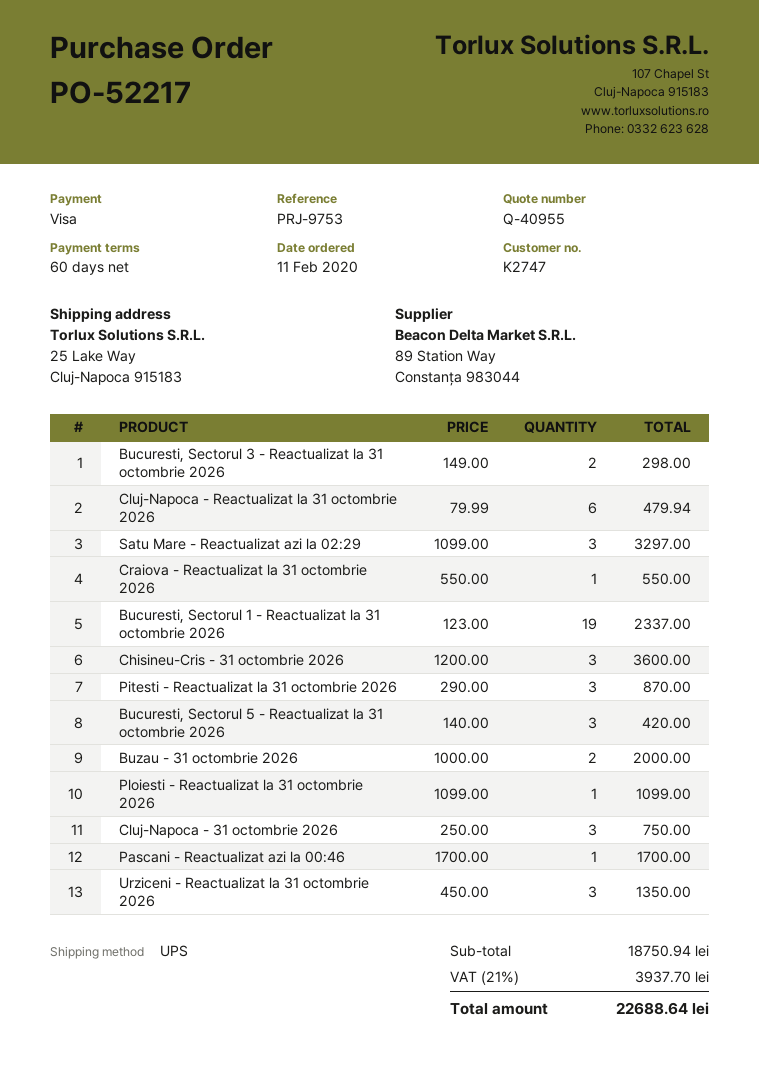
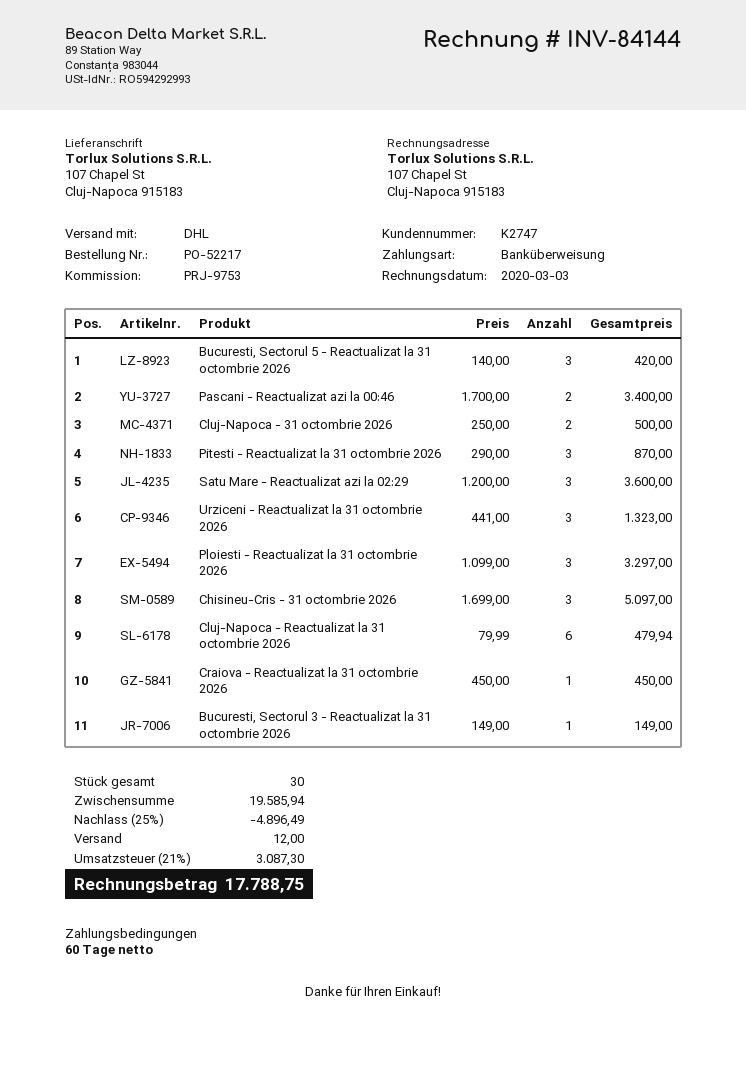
payment method: Visa -> bank transfer
shipping method: UPS -> DHL
ship to: 25 Lake Way, Cluj-Napoca 915183 -> 107 Chapel St, Cluj-Napoca 915183
Bucuresti, Sectorul 3 - Reactualizat la 31 octombrie 2026: 2 x 149.00 = 298.00 -> 1 x 149.00 = 149.00
Satu Mare - Reactualizat azi la 02:29: 3 x 1099.00 = 3297.00 -> 3 x 1200.00 = 3600.00
Craiova - Reactualizat la 31 octombrie 2026: 1 x 550.00 = 550.00 -> 1 x 450.00 = 450.00
Bucuresti, Sectorul 1 - Reactualizat la 31 octombrie 2026: 19 x 123.00 = 2337.00 -> none
Chisineu-Cris - 31 octombrie 2026: 3 x 1200.00 = 3600.00 -> 3 x 1699.00 = 5097.00
Buzau - 31 octombrie 2026: 2 x 1000.00 = 2000.00 -> none
Ploiesti - Reactualizat la 31 octombrie 2026: 1 x 1099.00 = 1099.00 -> 3 x 1099.00 = 3297.00
Cluj-Napoca - 31 octombrie 2026: 3 x 250.00 = 750.00 -> 2 x 250.00 = 500.00
Pascani - Reactualizat azi la 00:46: 1 x 1700.00 = 1700.00 -> 2 x 1700.00 = 3400.00
Urziceni - Reactualizat la 31 octombrie 2026: 3 x 450.00 = 1350.00 -> 3 x 441.00 = 1323.00
subtotal: 18750.94 -> 19585.94
discount: none -> 25% = 4896.49
shipping: none -> 12.00
tax: 21% = 3937.70 -> 21% = 3087.30
total: 22688.64 -> 17788.75

